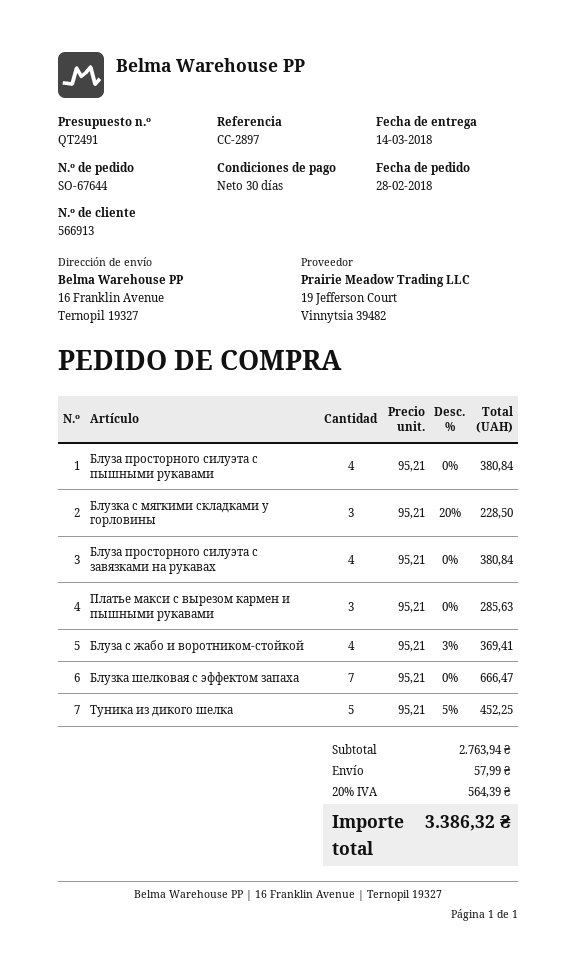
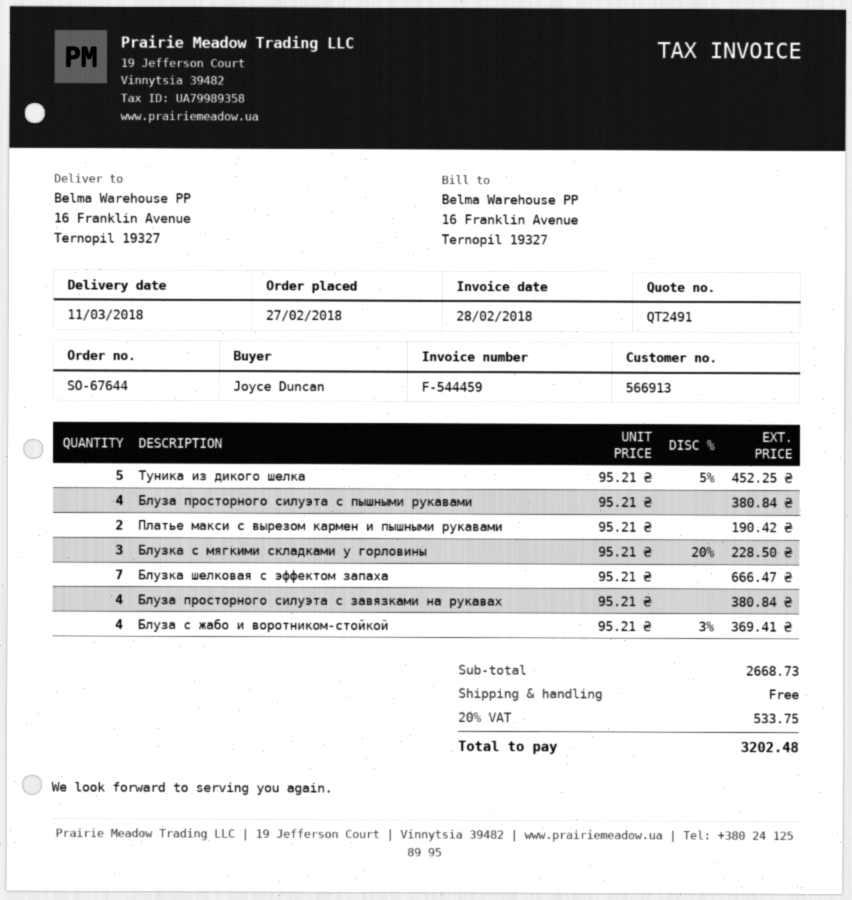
order date: 2018-02-28 -> 2018-02-27
delivery date: 2018-03-14 -> 2018-03-11
Платье макси с вырезом кармен и пышными рукавами: 3 x 95.21 = 285.63 -> 2 x 95.21 = 190.42
subtotal: 2763.94 -> 2668.73
shipping: 57.99 -> 0.00
tax: 20% = 564.39 -> 20% = 533.75
total: 3386.32 -> 3202.48

